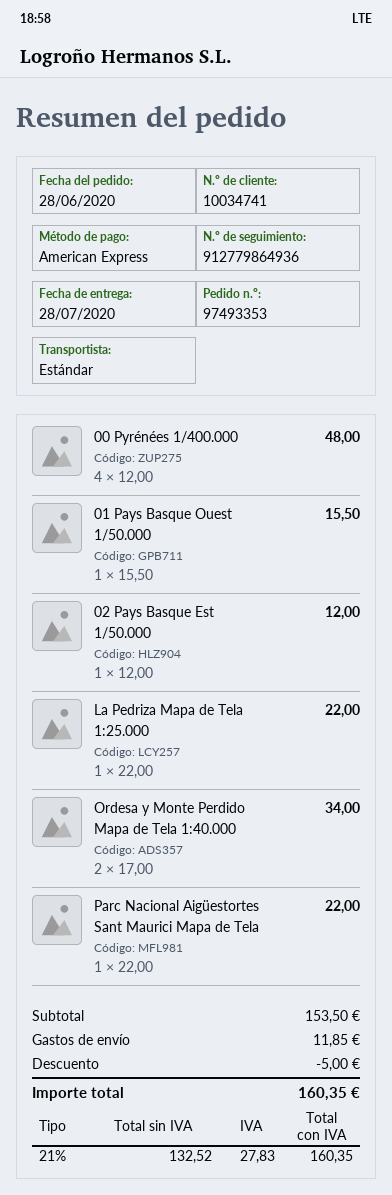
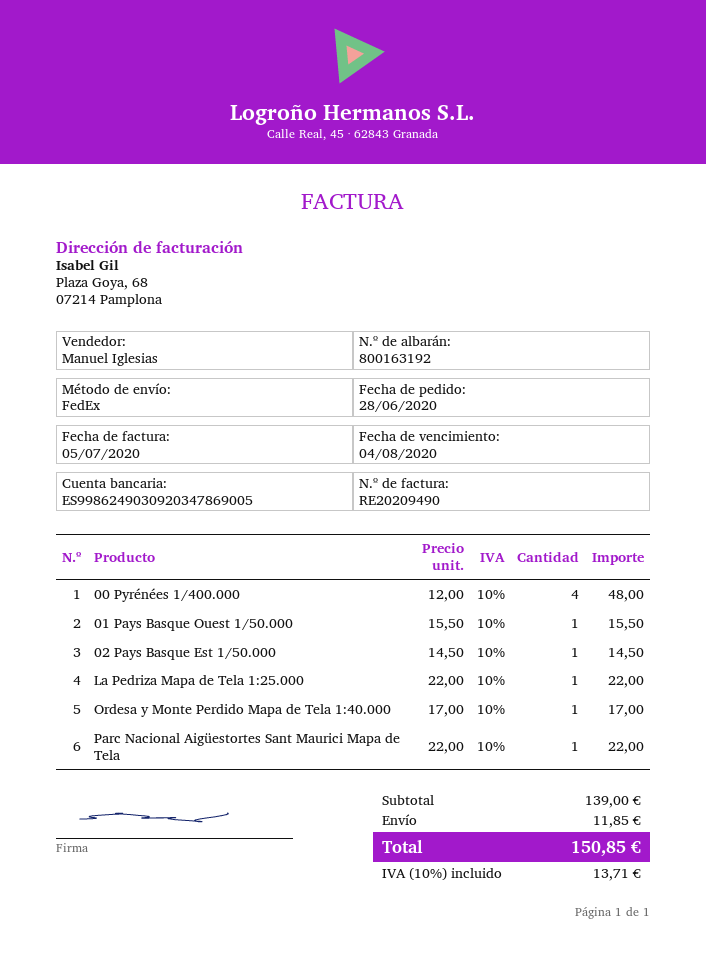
shipping method: standard -> FedEx
02 Pays Basque Est 1/50.000: 1 x 12.00 = 12.00 -> 1 x 14.50 = 14.50
Ordesa y Monte Perdido Mapa de Tela 1:40.000: 2 x 17.00 = 34.00 -> 1 x 17.00 = 17.00
subtotal: 153.50 -> 139.00
discount: 5.00 -> none
tax: 21% = 27.83 -> 10% = 13.71
total: 160.35 -> 150.85

